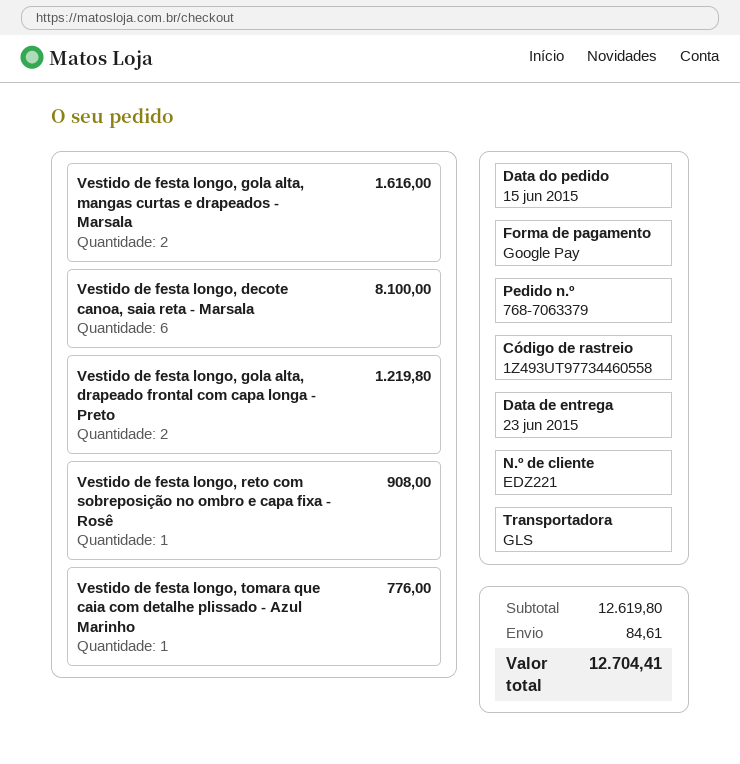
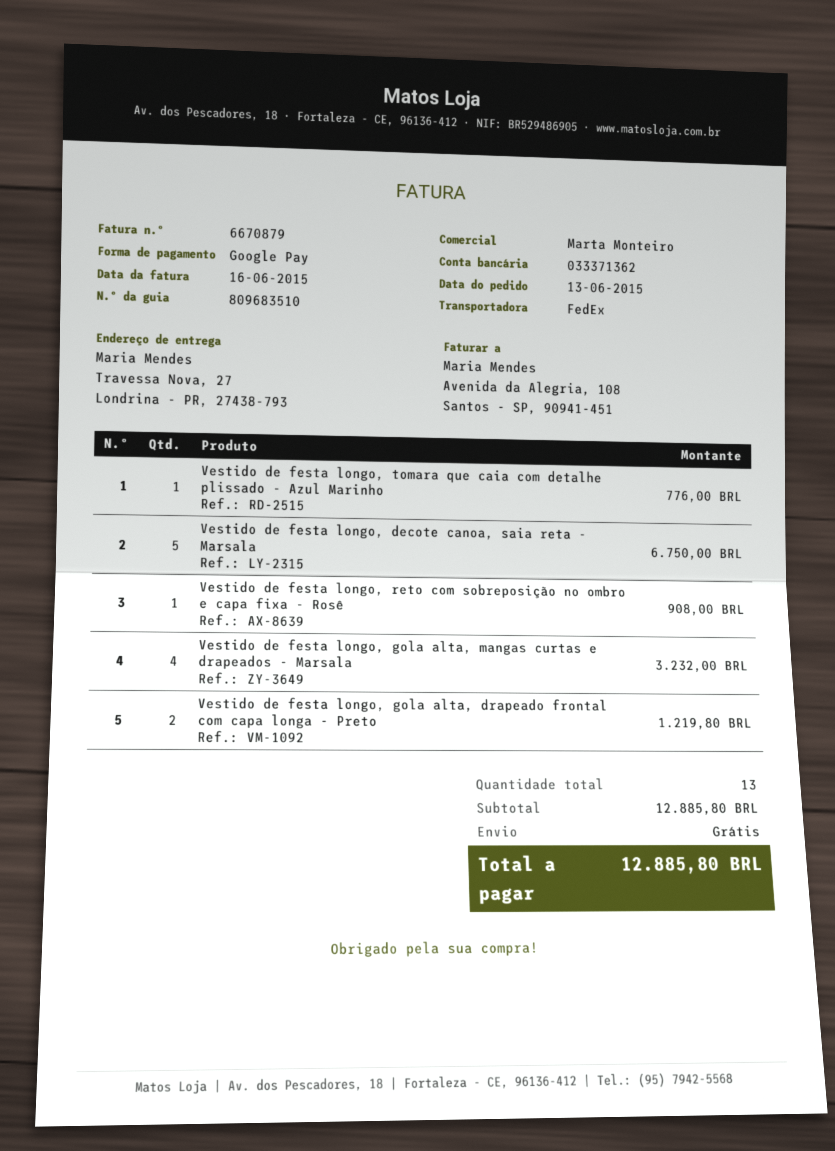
order date: 2015-06-15 -> 2015-06-13
shipping method: GLS -> FedEx
Vestido de festa longo, gola alta, mangas curtas e drapeados - Marsala: 2 for 1616.00 -> 4 for 3232.00
Vestido de festa longo, decote canoa, saia reta - Marsala: 6 for 8100.00 -> 5 for 6750.00
subtotal: 12619.80 -> 12885.80
shipping: 84.61 -> 0.00
total: 12704.41 -> 12885.80

